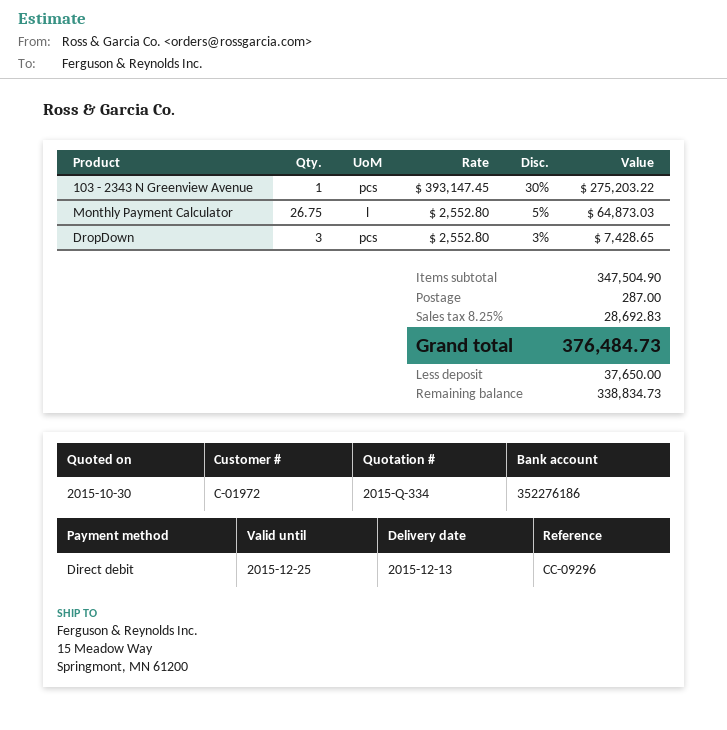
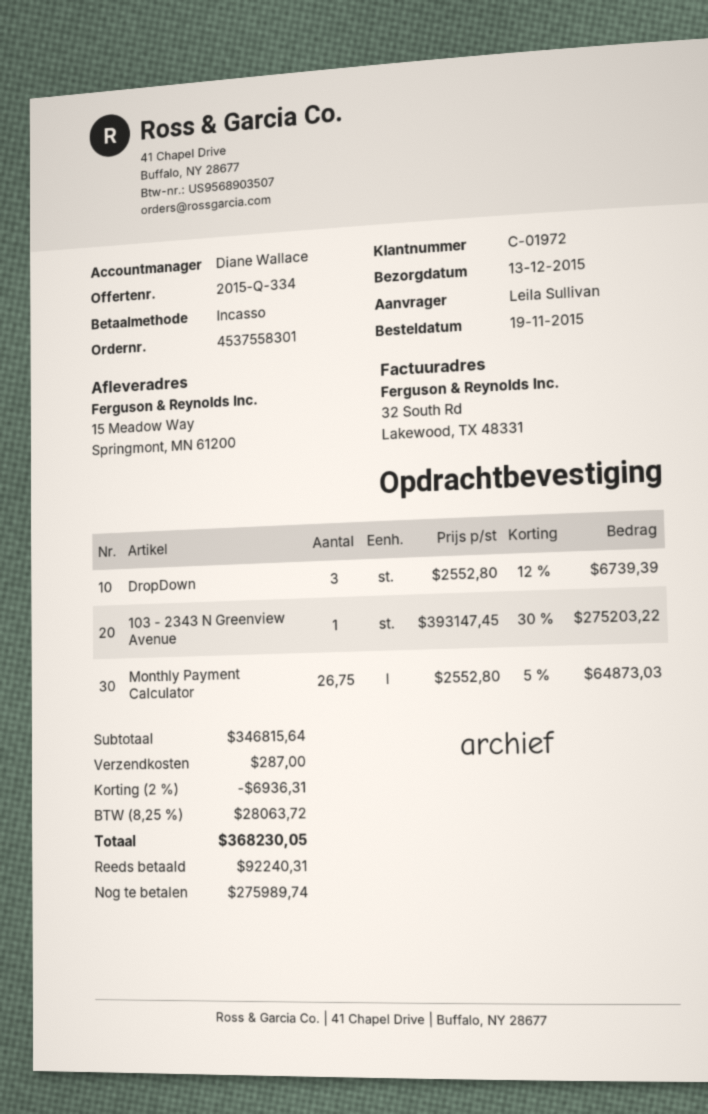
DropDown: 3 x 2552.80 - 3% = 7428.65 -> 3 x 2552.80 - 12% = 6739.39
subtotal: 347504.90 -> 346815.64
discount: none -> 2% = 6936.31
tax: 8.25% = 28692.83 -> 8.25% = 28063.72
total: 376484.73 -> 368230.05
deposit: 37650.00 -> 92240.31
balance: 338834.73 -> 275989.74

